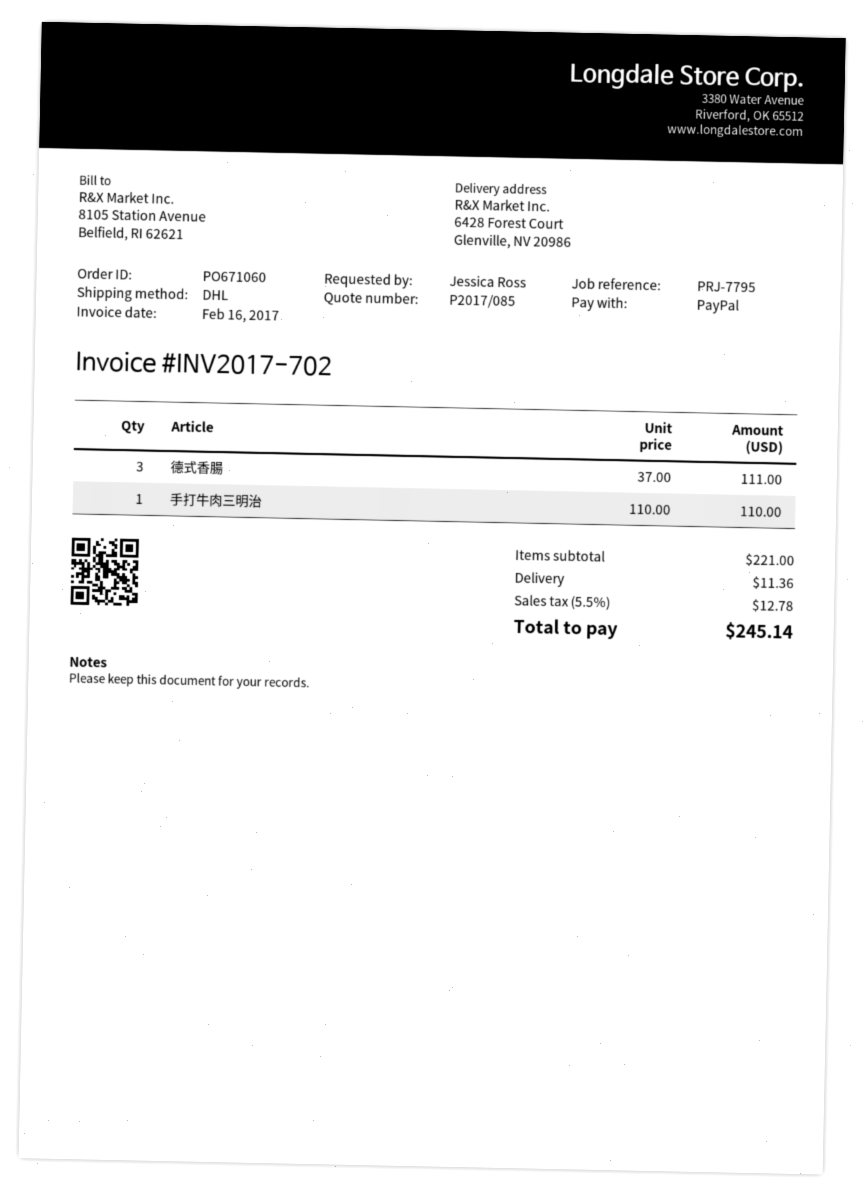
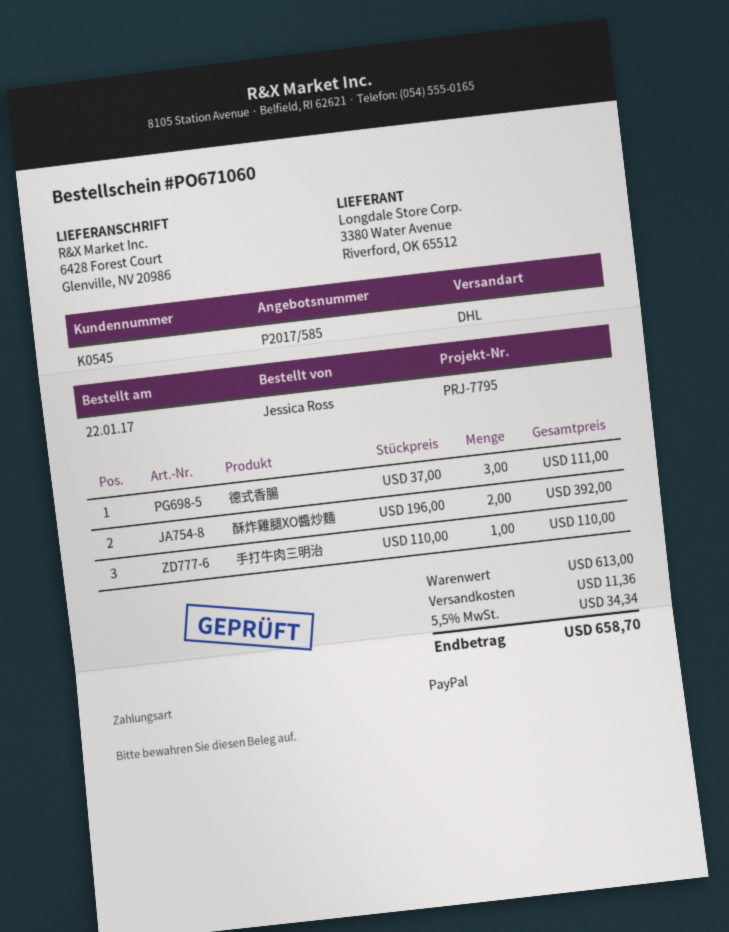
quote number: P2017/085 -> P2017/585
酥炸雞腿XO醬炒麵: none -> 2 x 196.00 = 392.00
subtotal: 221.00 -> 613.00
tax: 5.5% = 12.78 -> 5.5% = 34.34
total: 245.14 -> 658.70

